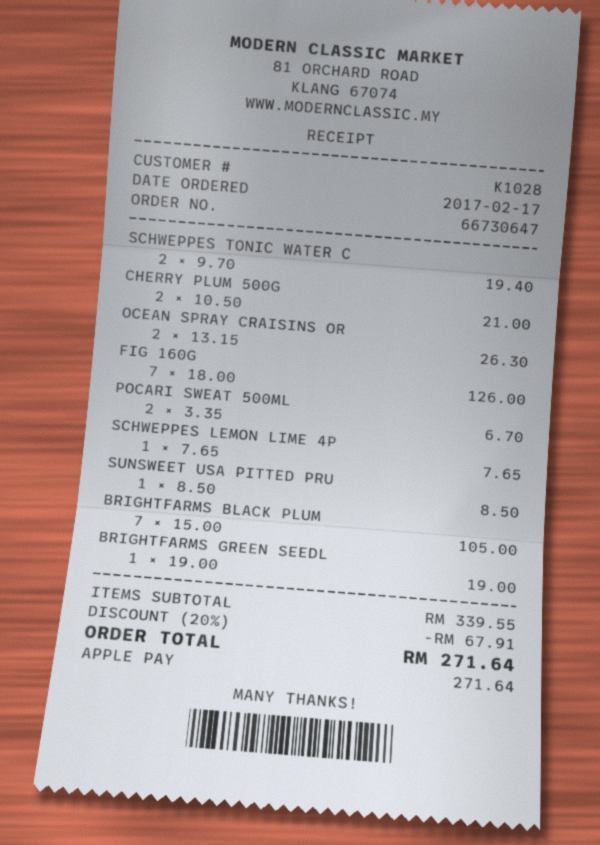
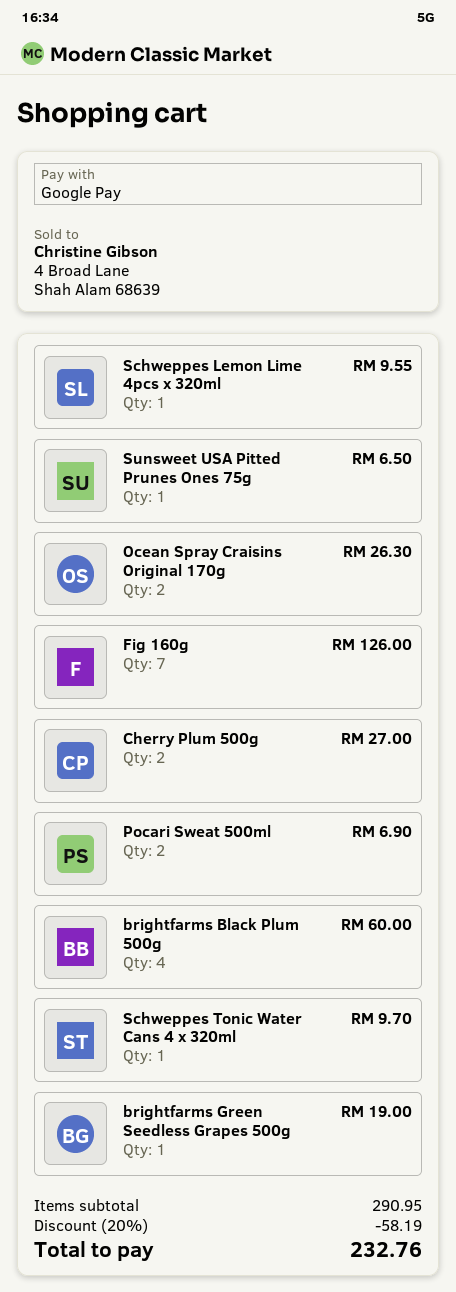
payment method: Apple Pay -> Google Pay
SCHWEPPES TONIC WATER C: 2 for 19.40 -> 1 for 9.70
CHERRY PLUM 500G: 2 for 21.00 -> 2 for 27.00
POCARI SWEAT 500ML: 2 for 6.70 -> 2 for 6.90
SCHWEPPES LEMON LIME 4P: 1 for 7.65 -> 1 for 9.55
SUNSWEET USA PITTED PRU: 1 for 8.50 -> 1 for 6.50
BRIGHTFARMS BLACK PLUM: 7 for 105.00 -> 4 for 60.00
subtotal: 339.55 -> 290.95
discount: 20% = 67.91 -> 20% = 58.19
total: 271.64 -> 232.76

